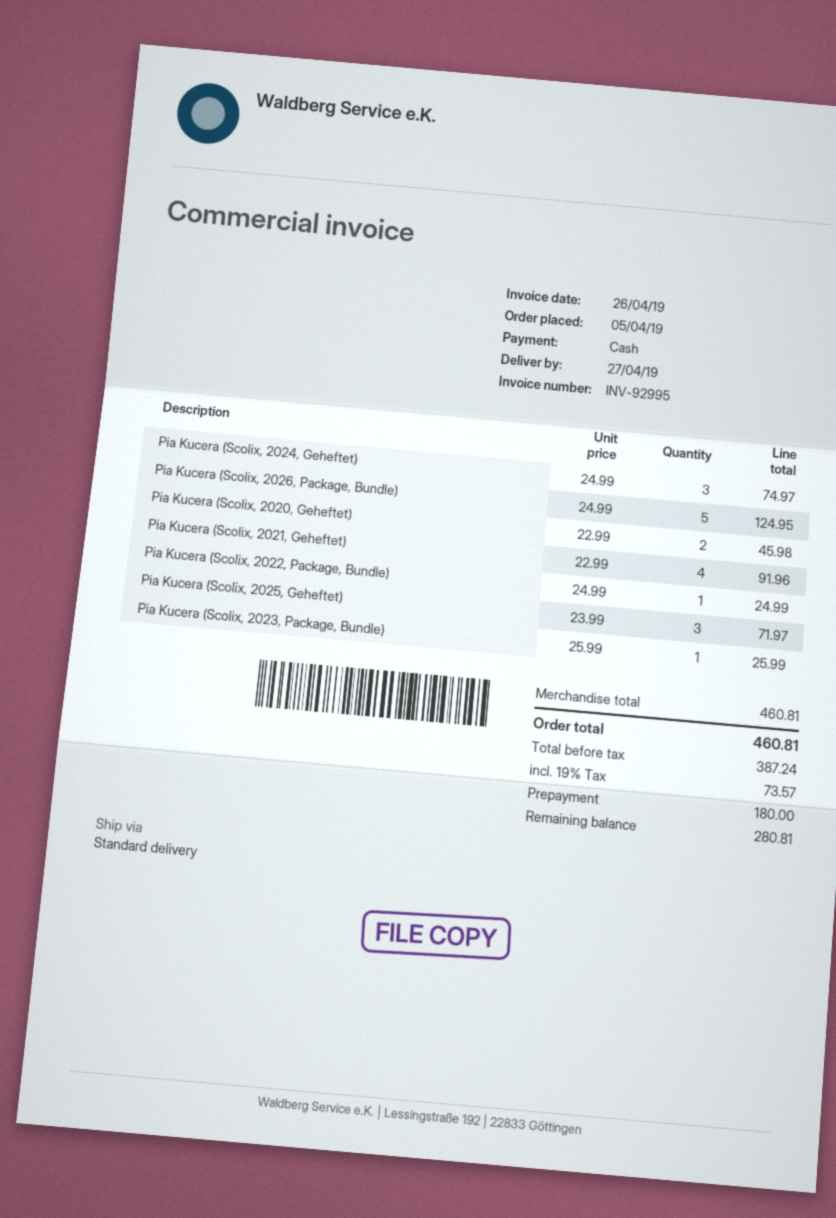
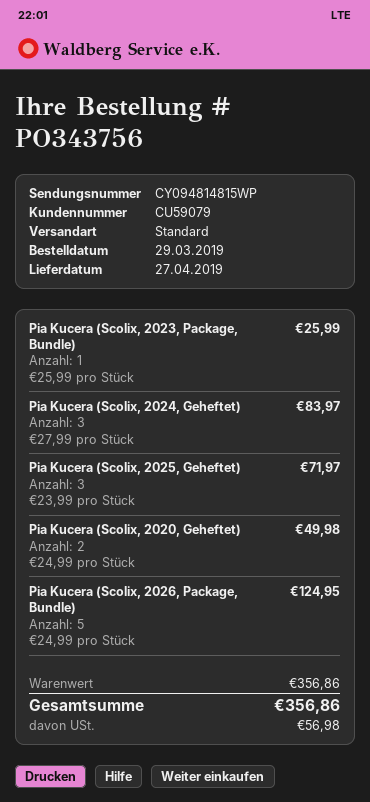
order date: 2019-04-05 -> 2019-03-29
Pia Kucera (Scolix, 2024, Geheftet): 3 x 24.99 = 74.97 -> 3 x 27.99 = 83.97
Pia Kucera (Scolix, 2020, Geheftet): 2 x 22.99 = 45.98 -> 2 x 24.99 = 49.98
Pia Kucera (Scolix, 2021, Geheftet): 4 x 22.99 = 91.96 -> none
Pia Kucera (Scolix, 2022, Package, Bundle): 1 x 24.99 = 24.99 -> none
subtotal: 460.81 -> 356.86
tax: 73.57 -> 56.98
total: 460.81 -> 356.86

